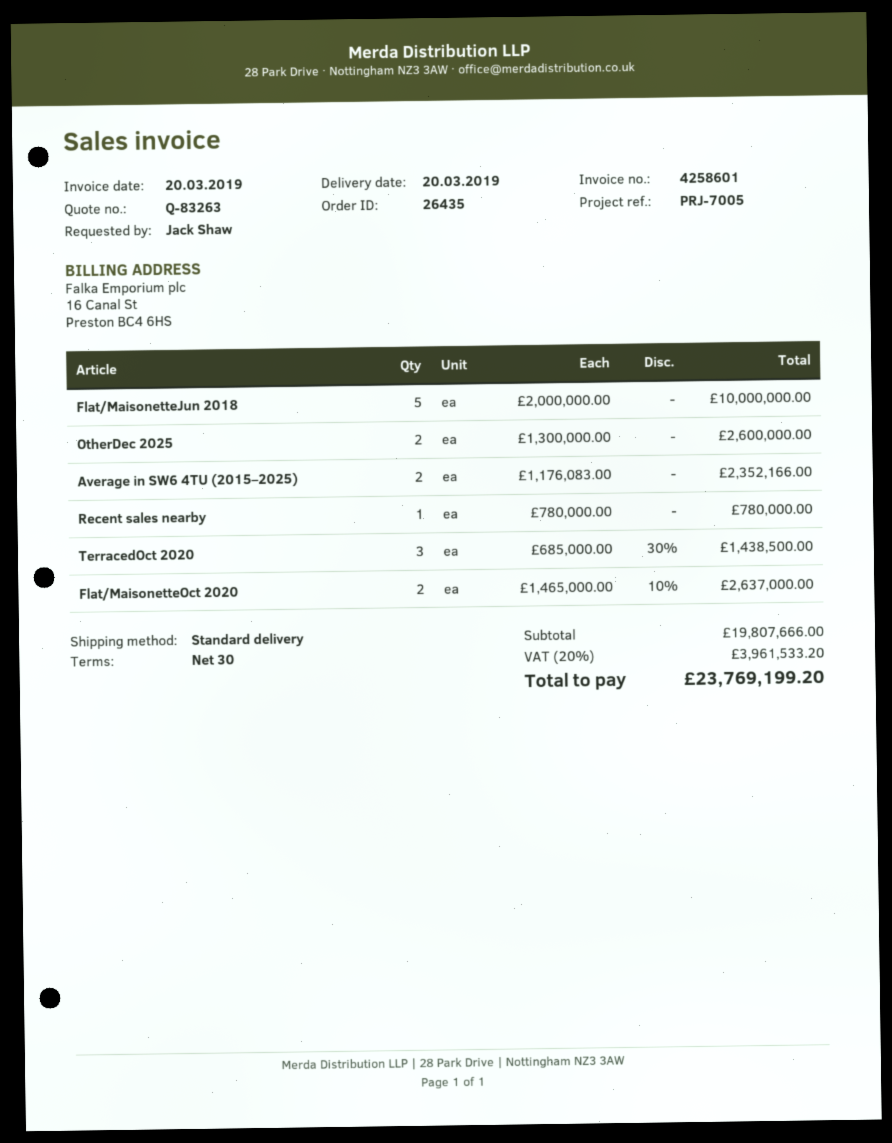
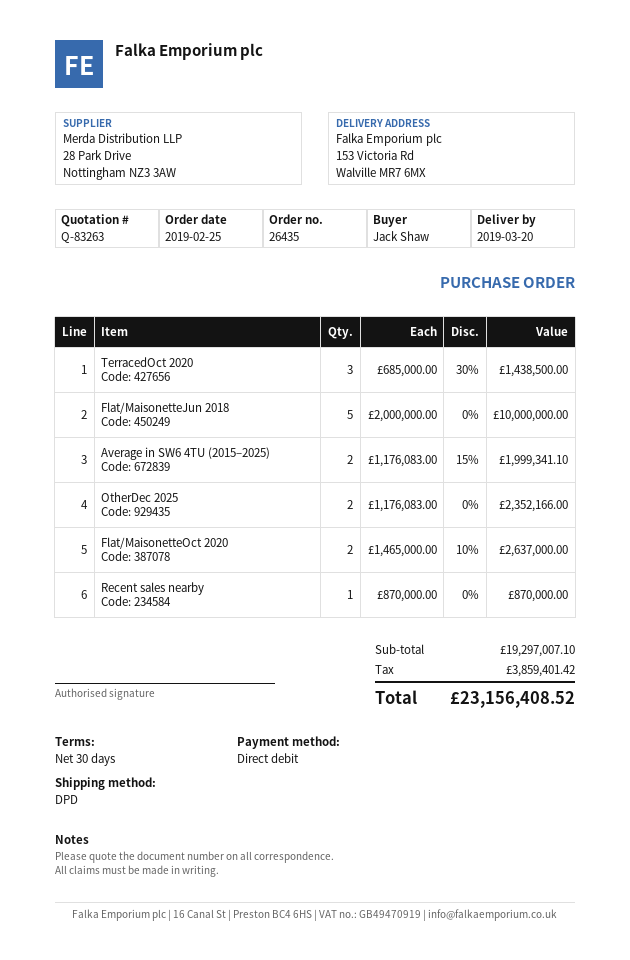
shipping method: standard -> DPD
OtherDec 2025: 2 x 1300000.00 = 2600000.00 -> 2 x 1176083.00 = 2352166.00
Average in SW6 4TU (2015–2025): 2 x 1176083.00 = 2352166.00 -> 2 x 1176083.00 - 15% = 1999341.10
Recent sales nearby: 1 x 780000.00 = 780000.00 -> 1 x 870000.00 = 870000.00
subtotal: 19807666.00 -> 19297007.10
tax: 3961533.20 -> 3859401.42
total: 23769199.20 -> 23156408.52

